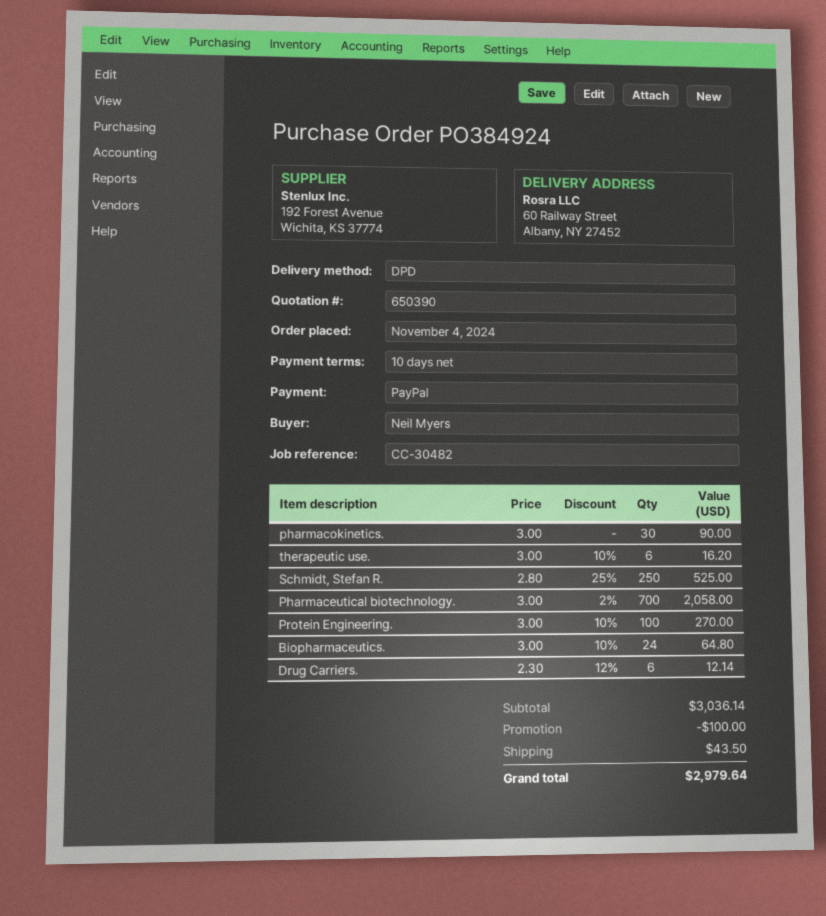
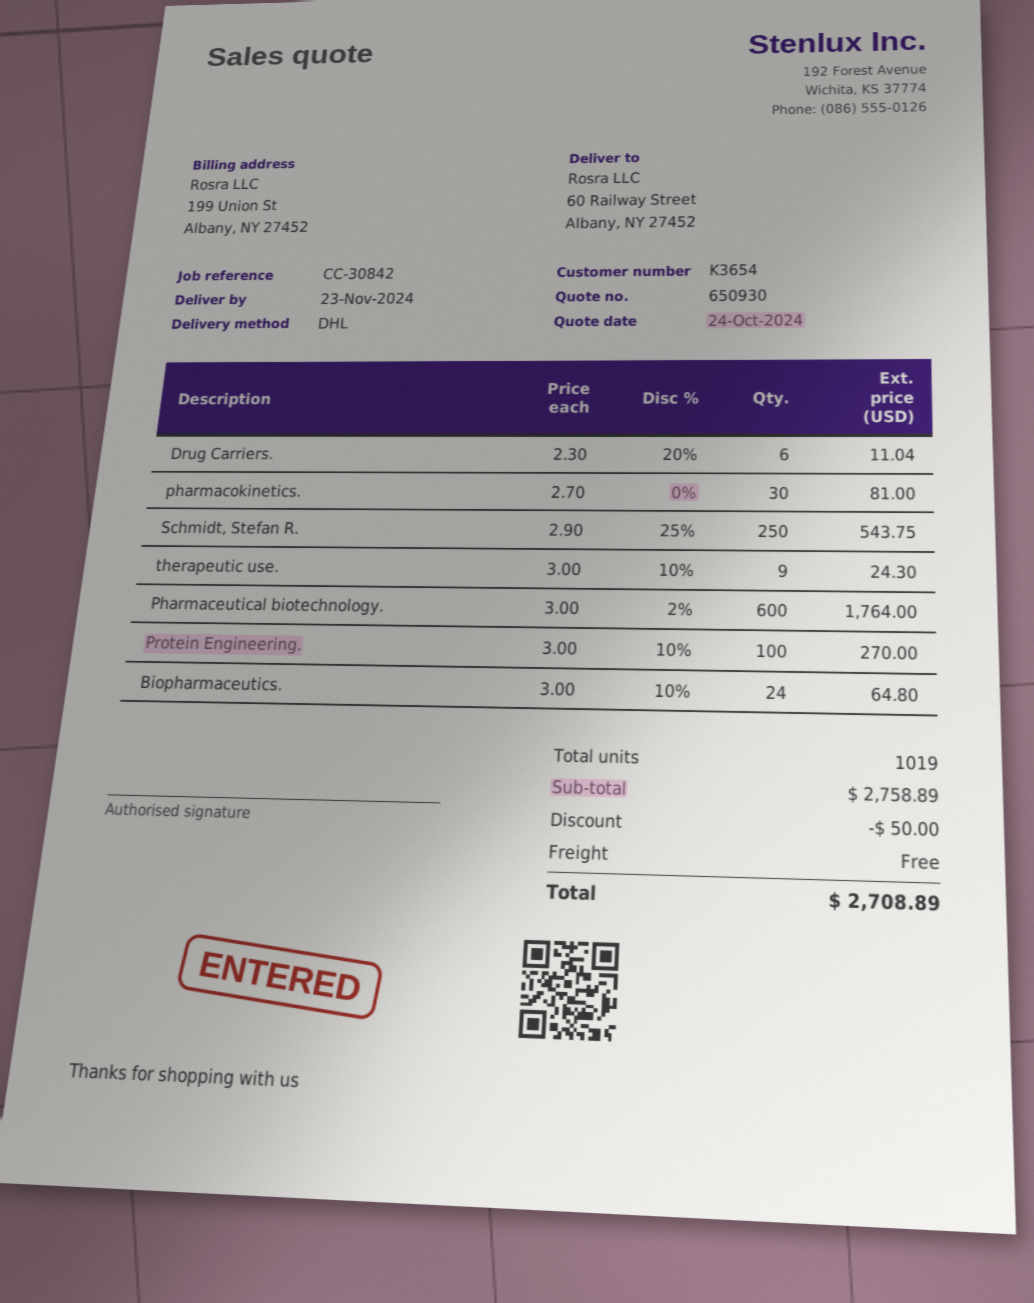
quote number: 650390 -> 650930
reference: CC-30482 -> CC-30842
shipping method: DPD -> DHL
pharmacokinetics.: 30 x 3.00 = 90.00 -> 30 x 2.70 = 81.00
therapeutic use.: 6 x 3.00 - 10% = 16.20 -> 9 x 3.00 - 10% = 24.30
Schmidt, Stefan R.: 250 x 2.80 - 25% = 525.00 -> 250 x 2.90 - 25% = 543.75
Pharmaceutical biotechnology.: 700 x 3.00 - 2% = 2058.00 -> 600 x 3.00 - 2% = 1764.00
Drug Carriers.: 6 x 2.30 - 12% = 12.14 -> 6 x 2.30 - 20% = 11.04
subtotal: 3036.14 -> 2758.89
discount: 100.00 -> 50.00
shipping: 43.50 -> 0.00
total: 2979.64 -> 2708.89

